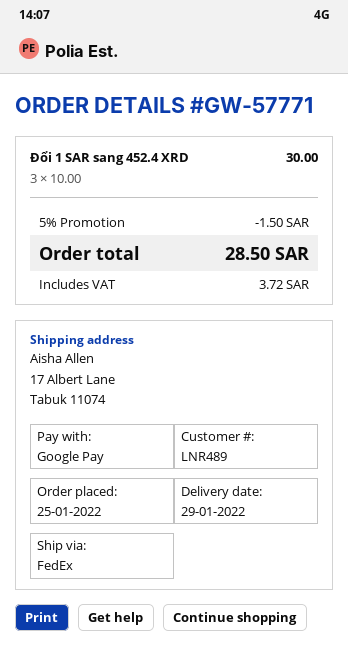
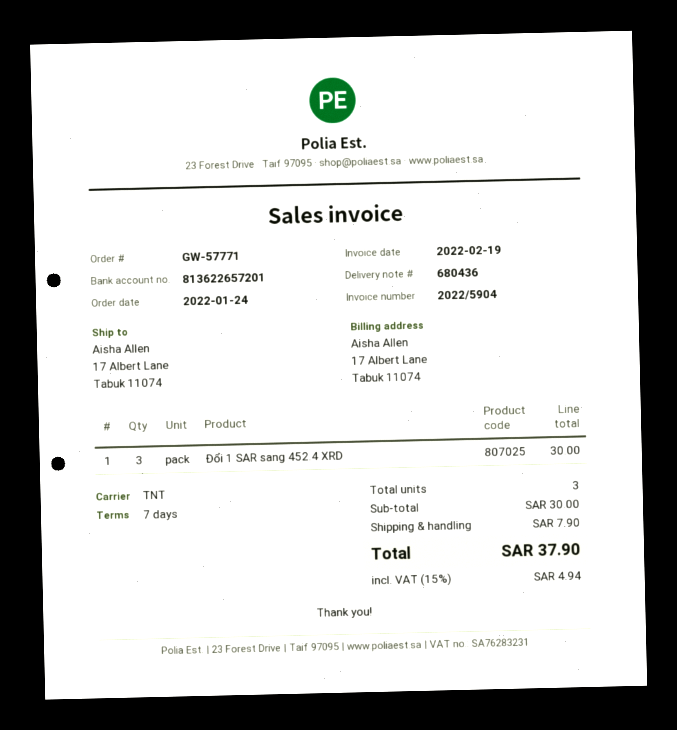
order date: 2022-01-25 -> 2022-01-24
shipping method: FedEx -> TNT
discount: 5% = 1.50 -> none
shipping: none -> 7.90
tax: 3.72 -> 4.94
total: 28.50 -> 37.90

